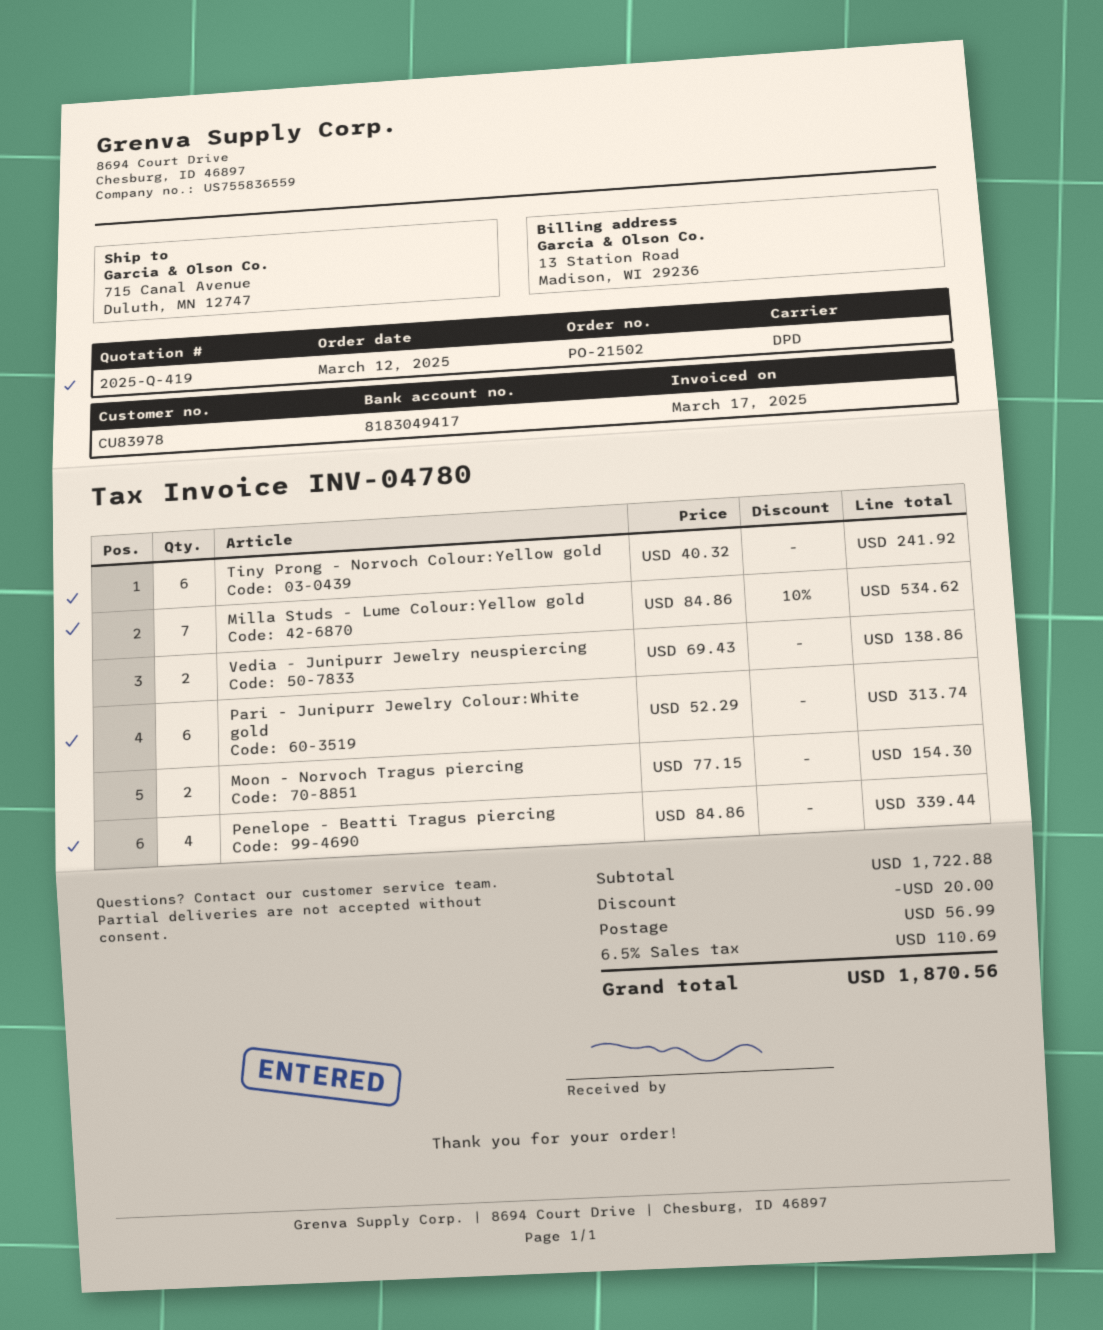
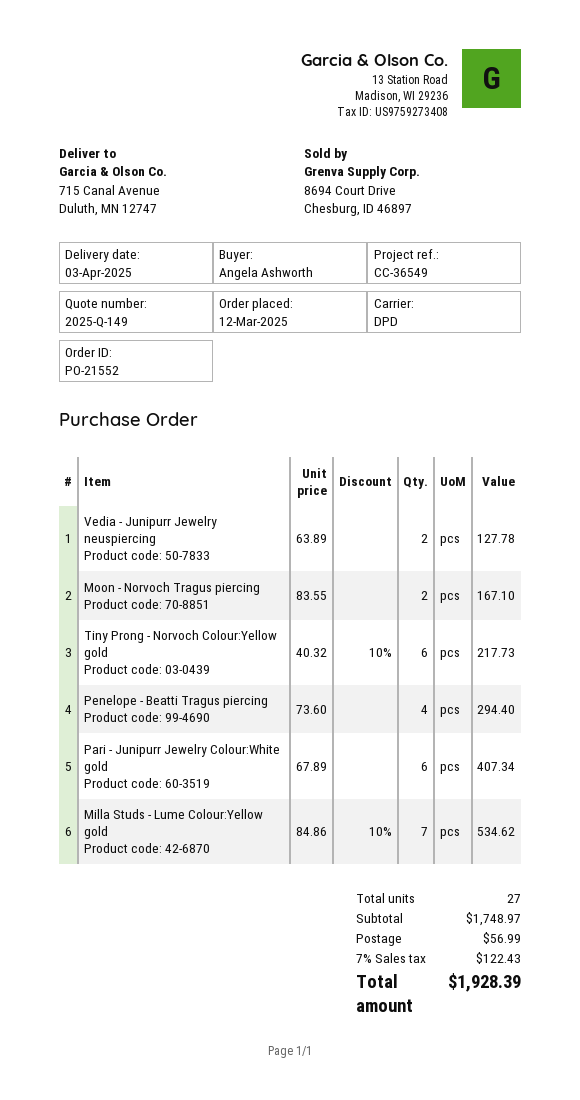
quote number: 2025-Q-419 -> 2025-Q-149
order number: PO-21502 -> PO-21552
Tiny Prong - Norvoch Colour:Yellow gold: 6 x 40.32 = 241.92 -> 6 x 40.32 - 10% = 217.73
Vedia - Junipurr Jewelry neuspiercing: 2 x 69.43 = 138.86 -> 2 x 63.89 = 127.78
Pari - Junipurr Jewelry Colour:White gold: 6 x 52.29 = 313.74 -> 6 x 67.89 = 407.34
Moon - Norvoch Tragus piercing: 2 x 77.15 = 154.30 -> 2 x 83.55 = 167.10
Penelope - Beatti Tragus piercing: 4 x 84.86 = 339.44 -> 4 x 73.60 = 294.40
subtotal: 1722.88 -> 1748.97
discount: 20.00 -> none
tax: 6.5% = 110.69 -> 7% = 122.43
total: 1870.56 -> 1928.39

